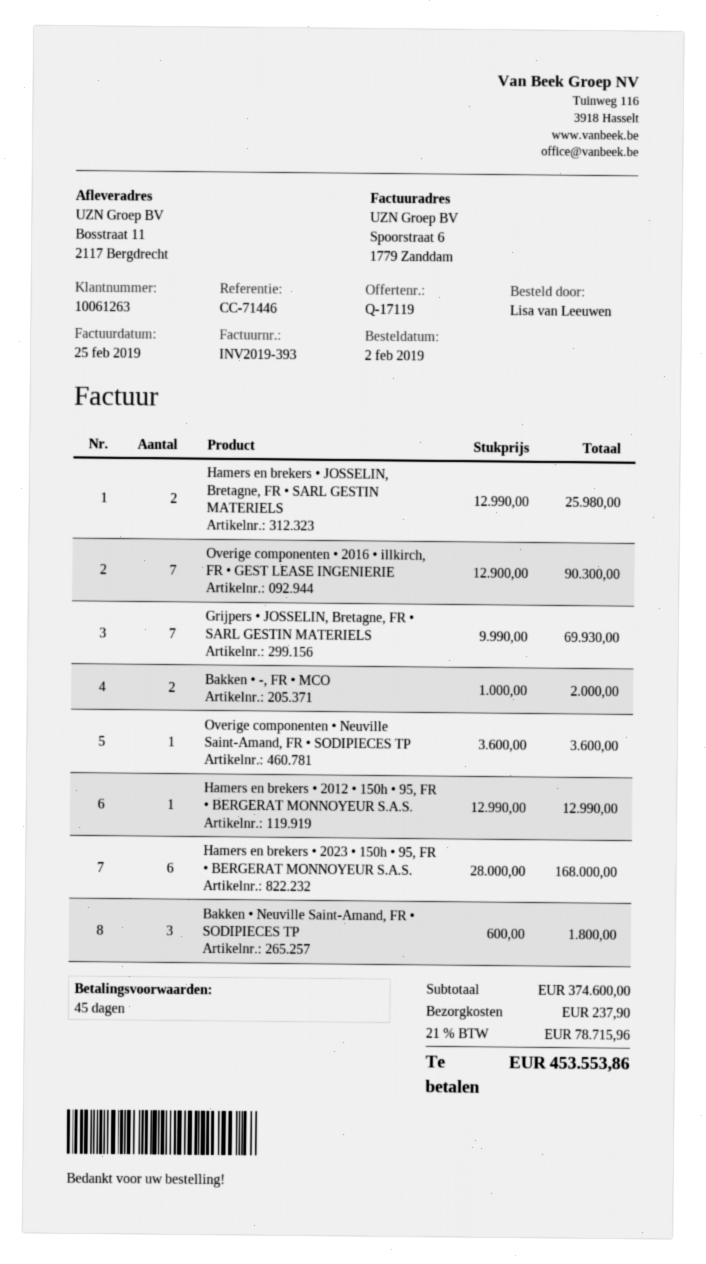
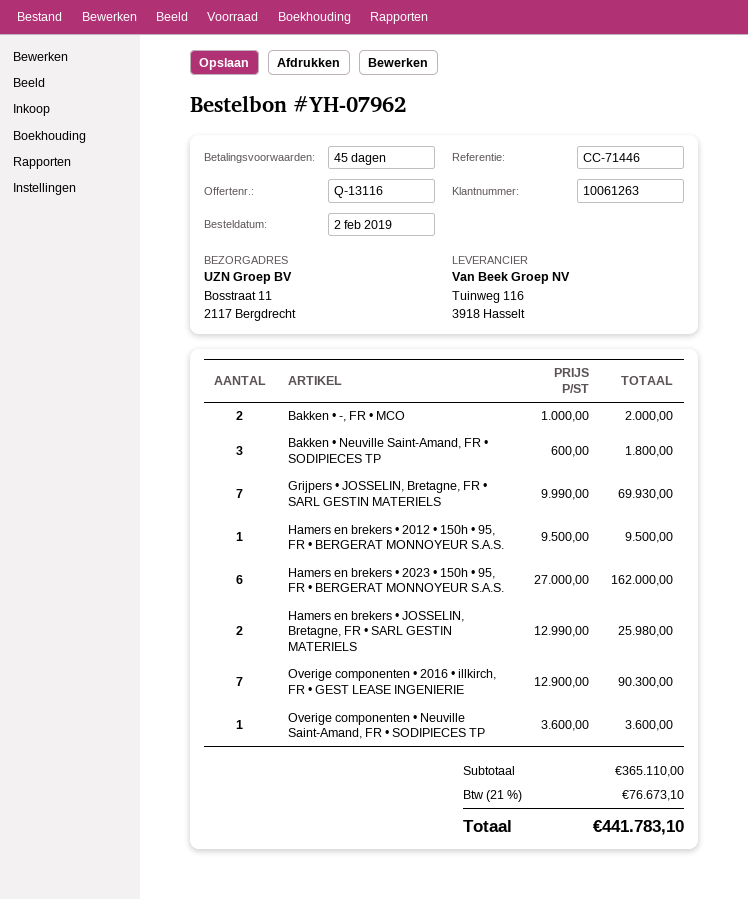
quote number: Q-17119 -> Q-13116
Hamers en brekers • 2012 • 150h • 95, FR • BERGERAT MONNOYEUR S.A.S.: 1 x 12990.00 = 12990.00 -> 1 x 9500.00 = 9500.00
Hamers en brekers • 2023 • 150h • 95, FR • BERGERAT MONNOYEUR S.A.S.: 6 x 28000.00 = 168000.00 -> 6 x 27000.00 = 162000.00
subtotal: 374600.00 -> 365110.00
shipping: 237.90 -> none
tax: 21% = 78715.96 -> 21% = 76673.10
total: 453553.86 -> 441783.10

